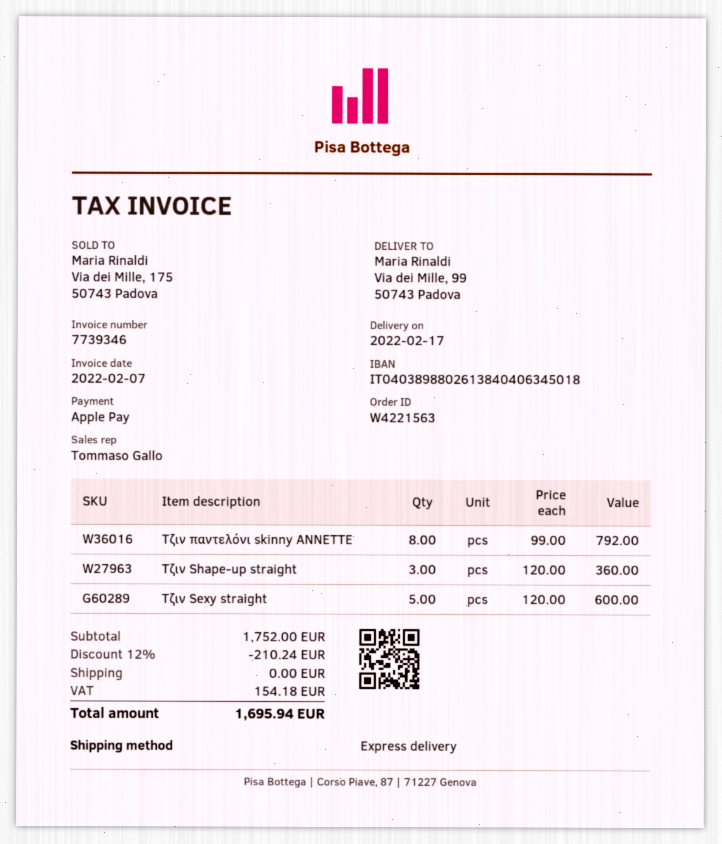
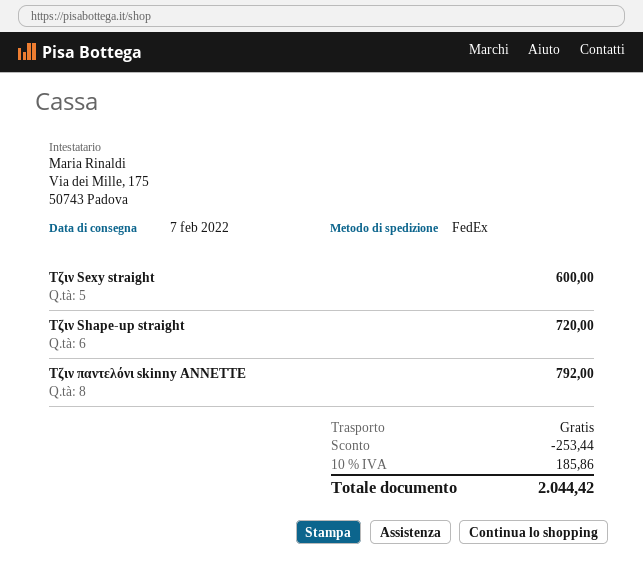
delivery date: 2022-02-17 -> 2022-02-07
shipping method: express -> FedEx
Τζιν Shape-up straight: 3 for 360.00 -> 6 for 720.00
discount: 210.24 -> 253.44
tax: 154.18 -> 185.86
total: 1695.94 -> 2044.42

